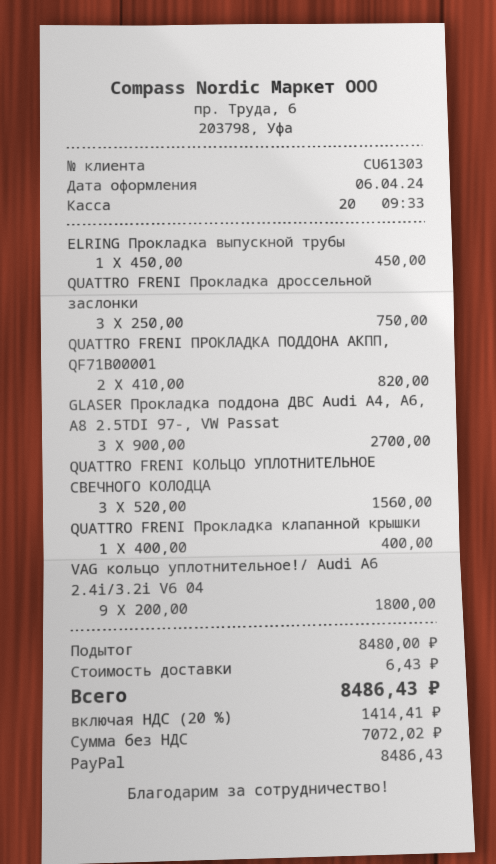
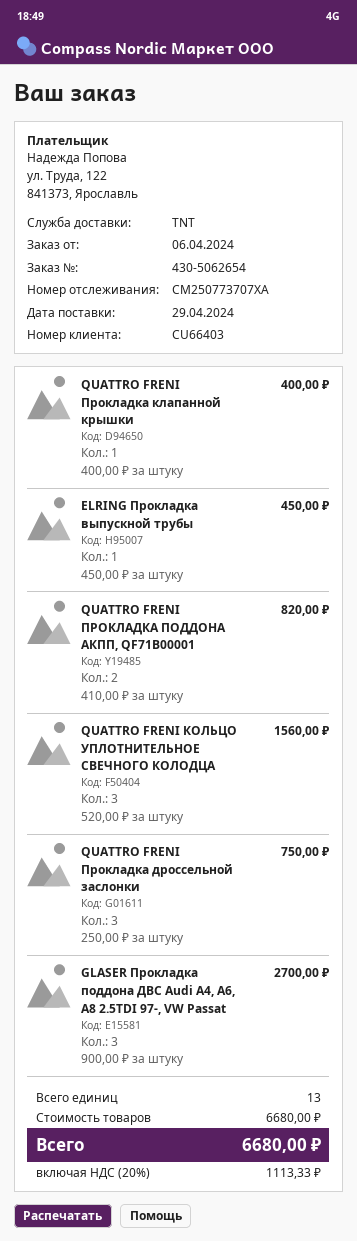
customer number: CU61303 -> CU66403
VAG кольцо уплотнительное!/ Audi A6 2.4i/3.2i V6 04: 9 x 200.00 = 1800.00 -> none
subtotal: 8480.00 -> 6680.00
shipping: 6.43 -> none
tax: 20% = 1414.41 -> 20% = 1113.33
total: 8486.43 -> 6680.00

